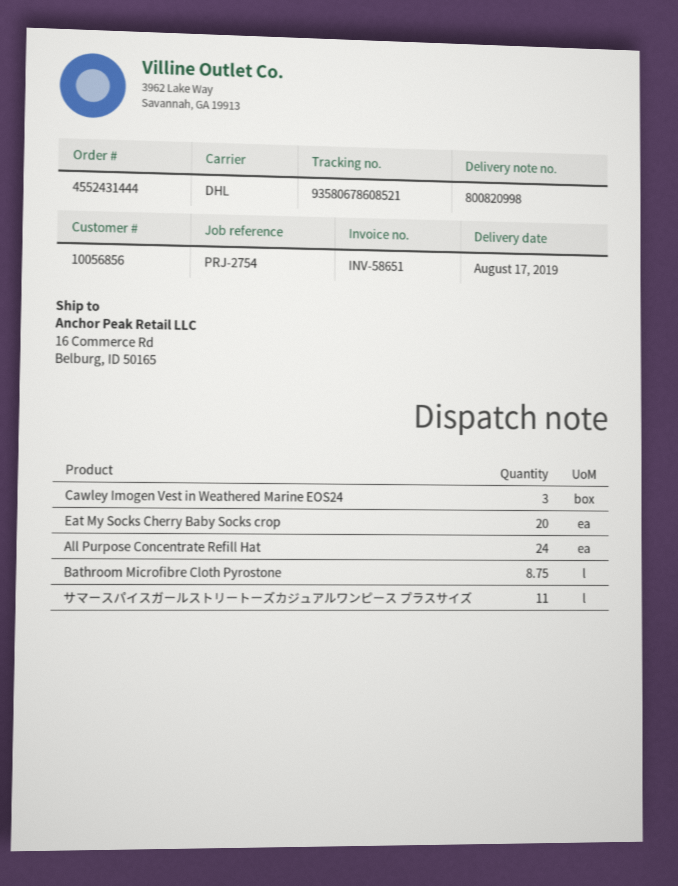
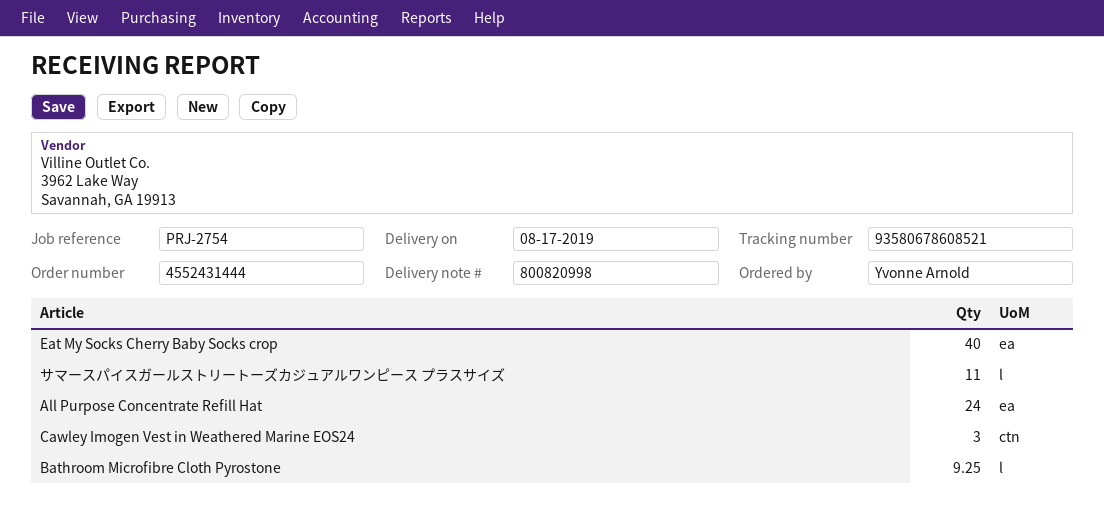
Eat My Socks Cherry Baby Socks crop: 20 -> 40
Bathroom Microfibre Cloth Pyrostone: 8.75 -> 9.25

